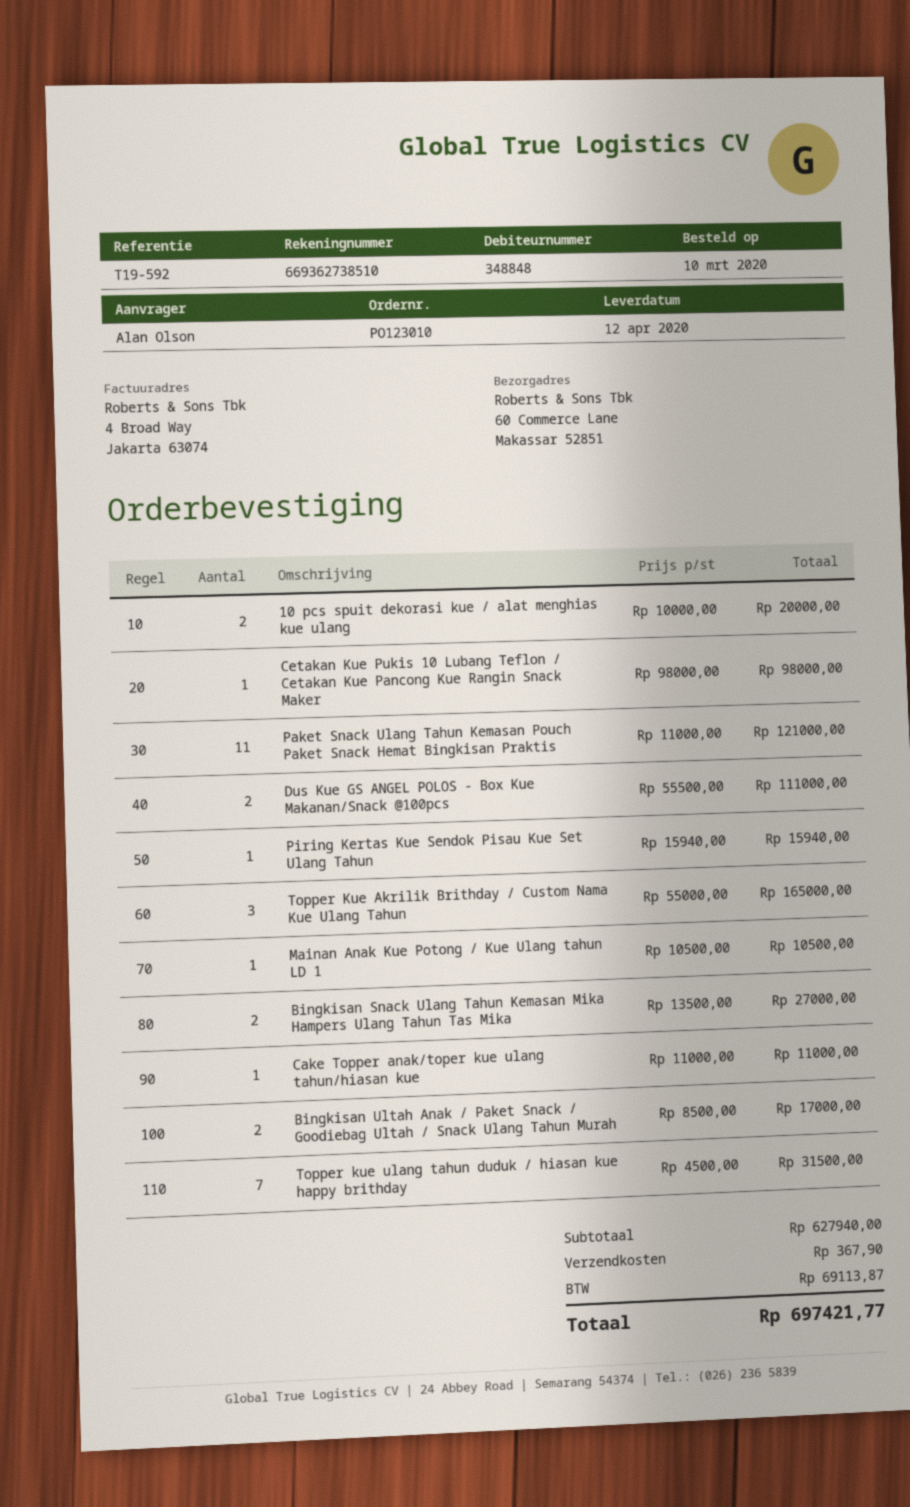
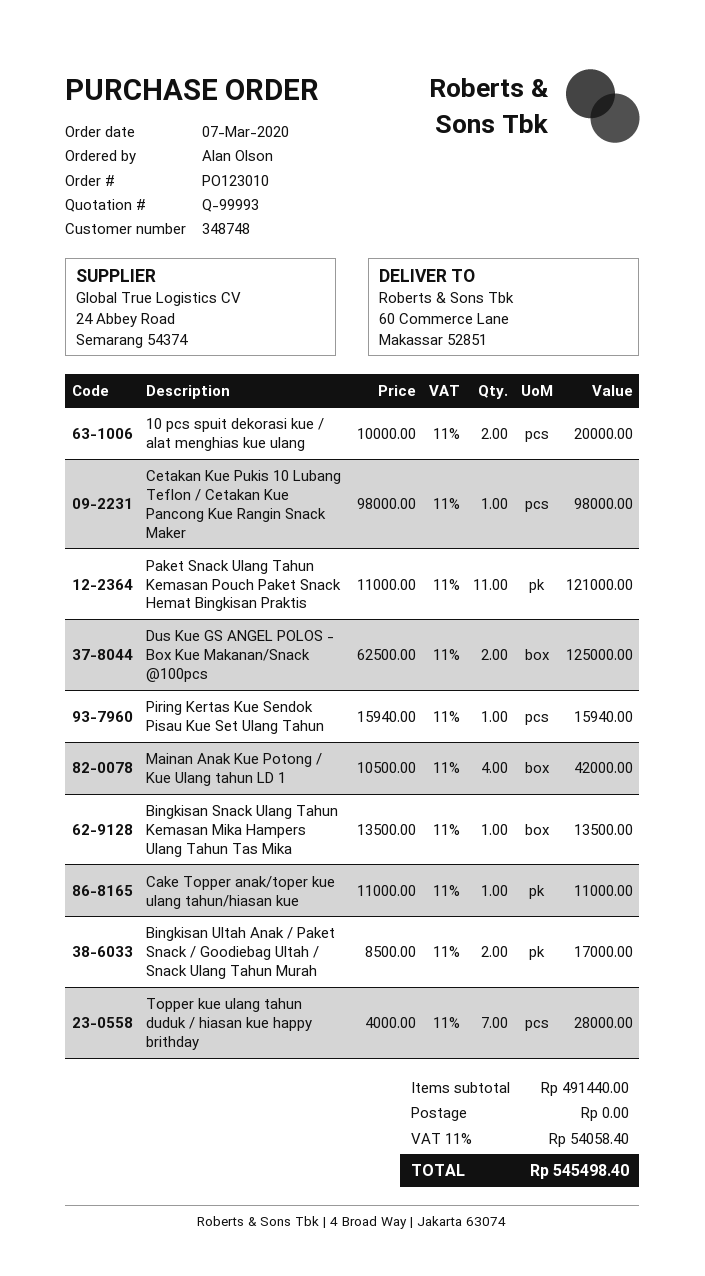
order date: 2020-03-10 -> 2020-03-07
customer number: 348848 -> 348748
Dus Kue GS ANGEL POLOS - Box Kue Makanan/Snack @100pcs: 2 x 55500.00 = 111000.00 -> 2 x 62500.00 = 125000.00
Topper Kue Akrilik Brithday / Custom Nama Kue Ulang Tahun: 3 x 55000.00 = 165000.00 -> none
Mainan Anak Kue Potong / Kue Ulang tahun LD 1: 1 x 10500.00 = 10500.00 -> 4 x 10500.00 = 42000.00
Bingkisan Snack Ulang Tahun Kemasan Mika Hampers Ulang Tahun Tas Mika: 2 x 13500.00 = 27000.00 -> 1 x 13500.00 = 13500.00
Topper kue ulang tahun duduk / hiasan kue happy brithday: 7 x 4500.00 = 31500.00 -> 7 x 4000.00 = 28000.00
subtotal: 627940.00 -> 491440.00
shipping: 367.90 -> 0.00
tax: 69113.87 -> 54058.40
total: 697421.77 -> 545498.40

